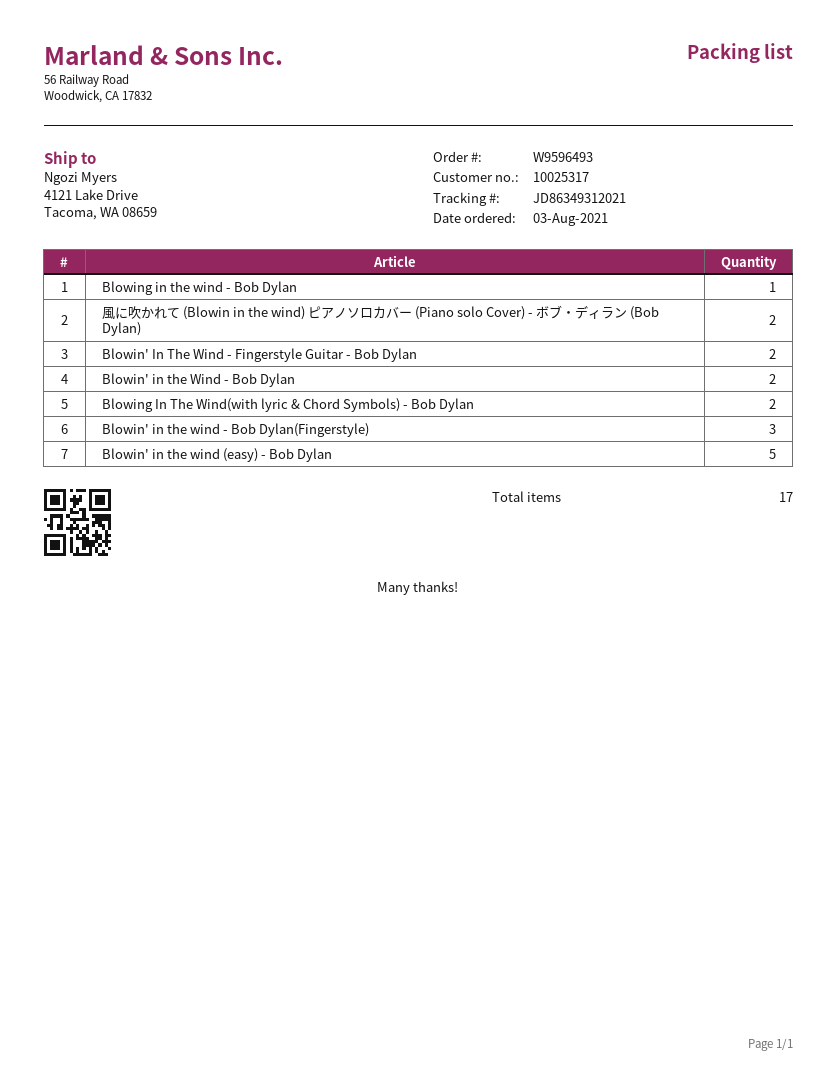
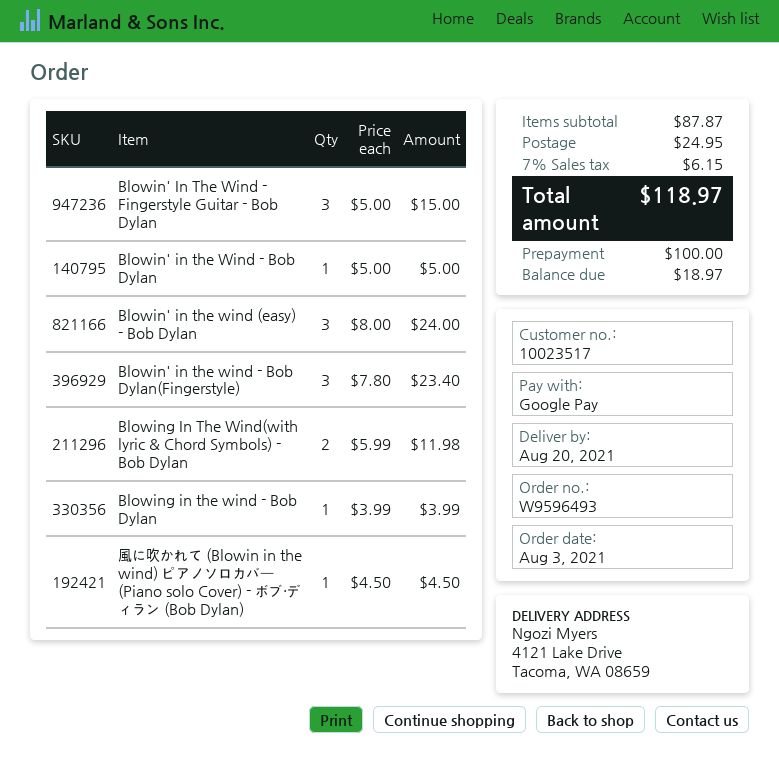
customer number: 10025317 -> 10023517
風に吹かれて (Blowin in the wind) ピアノソロカバー (Piano solo Cover) - ボブ・ディラン (Bob Dylan): 2 -> 1
Blowin' In The Wind - Fingerstyle Guitar - Bob Dylan: 2 -> 3
Blowin' in the Wind - Bob Dylan: 2 -> 1
Blowin' in the wind (easy) - Bob Dylan: 5 -> 3

